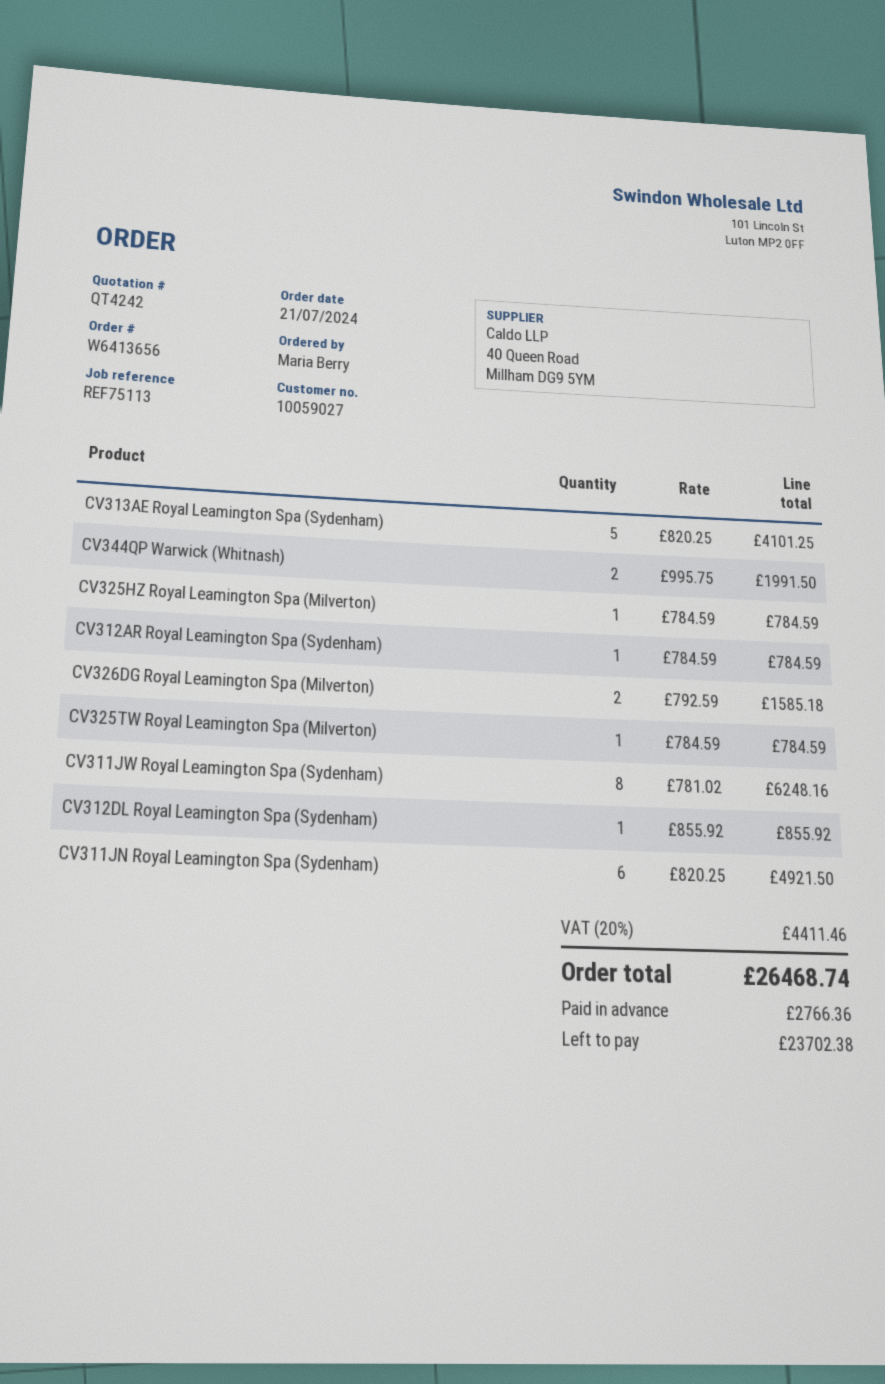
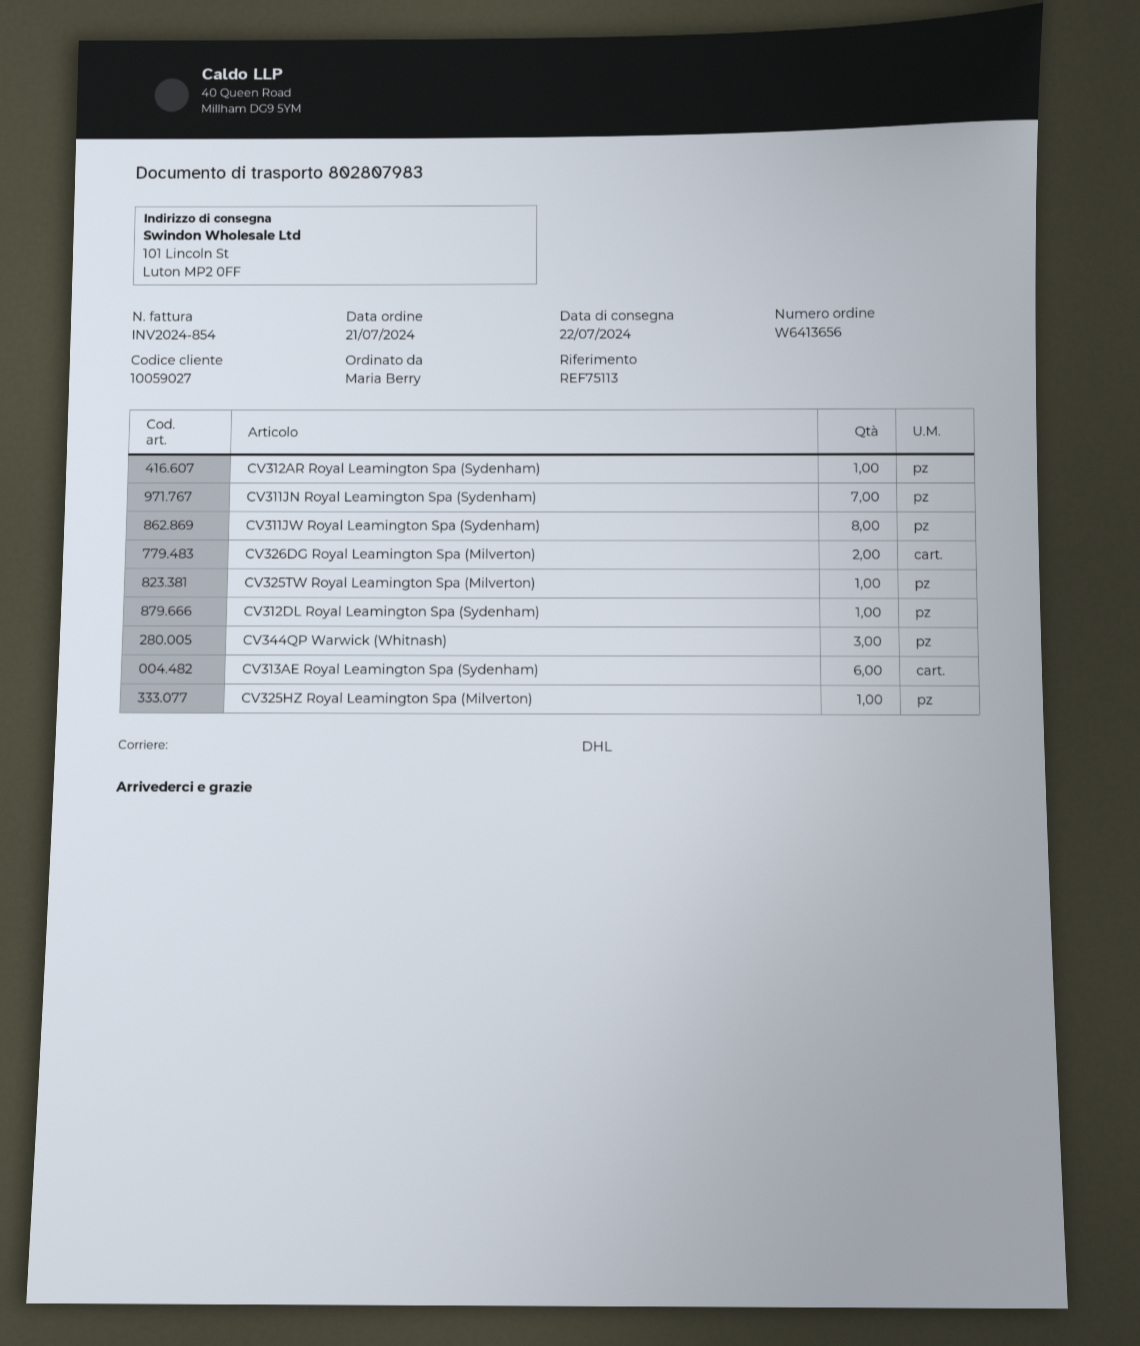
CV313AE Royal Leamington Spa (Sydenham): 5 -> 6
CV344QP Warwick (Whitnash): 2 -> 3
CV311JN Royal Leamington Spa (Sydenham): 6 -> 7

